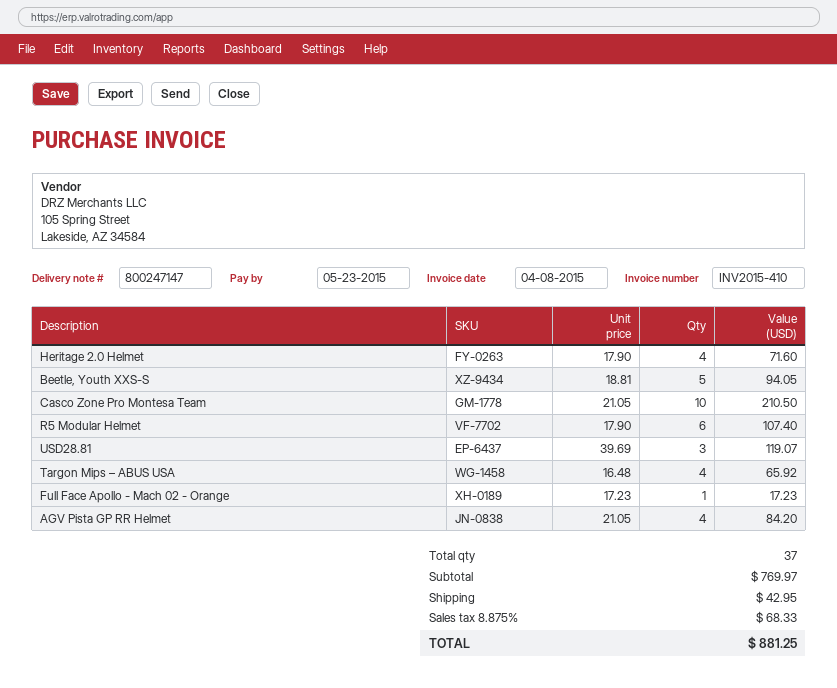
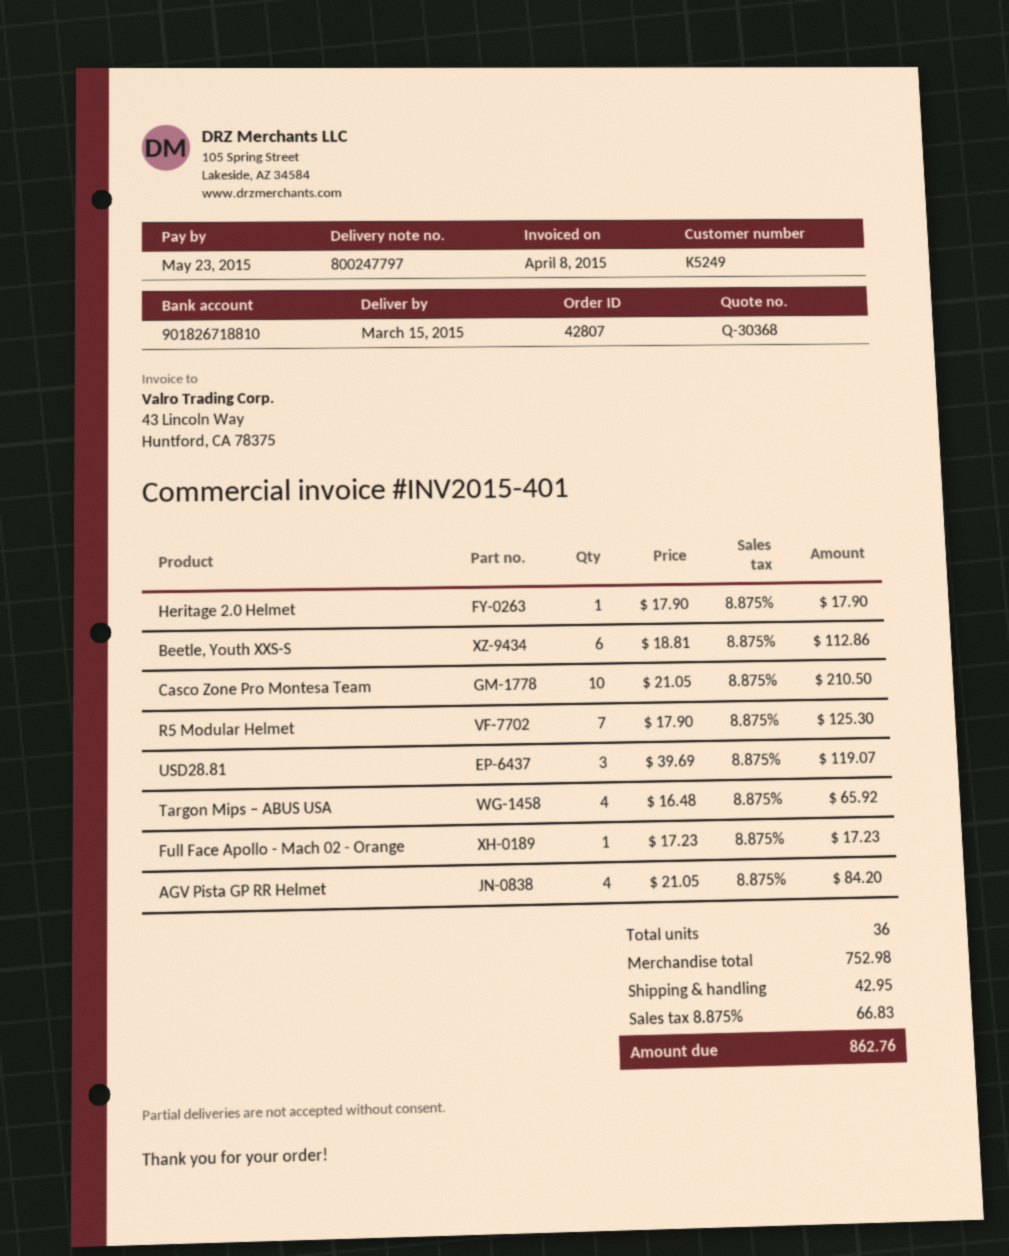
delivery note number: 800247147 -> 800247797
invoice number: INV2015-410 -> INV2015-401
Heritage 2.0 Helmet: 4 x 17.90 = 71.60 -> 1 x 17.90 = 17.90
Beetle, Youth XXS-S: 5 x 18.81 = 94.05 -> 6 x 18.81 = 112.86
R5 Modular Helmet: 6 x 17.90 = 107.40 -> 7 x 17.90 = 125.30
total quantity: 37 -> 36
subtotal: 769.97 -> 752.98
tax: 8.875% = 68.33 -> 8.875% = 66.83
total: 881.25 -> 862.76

